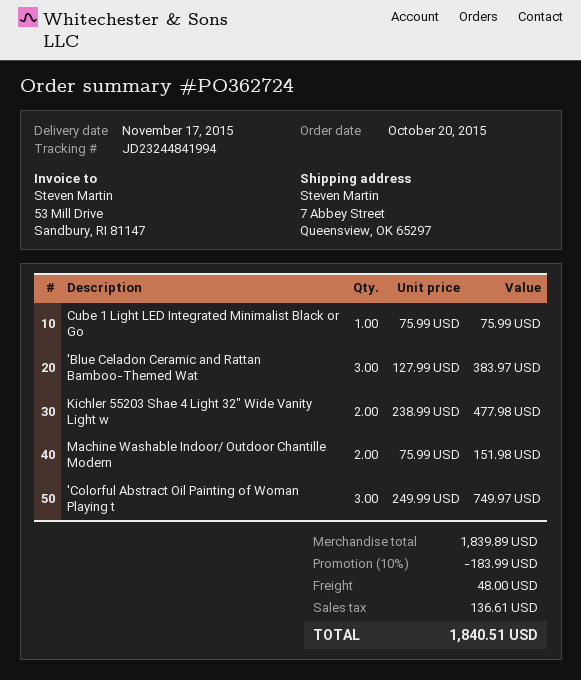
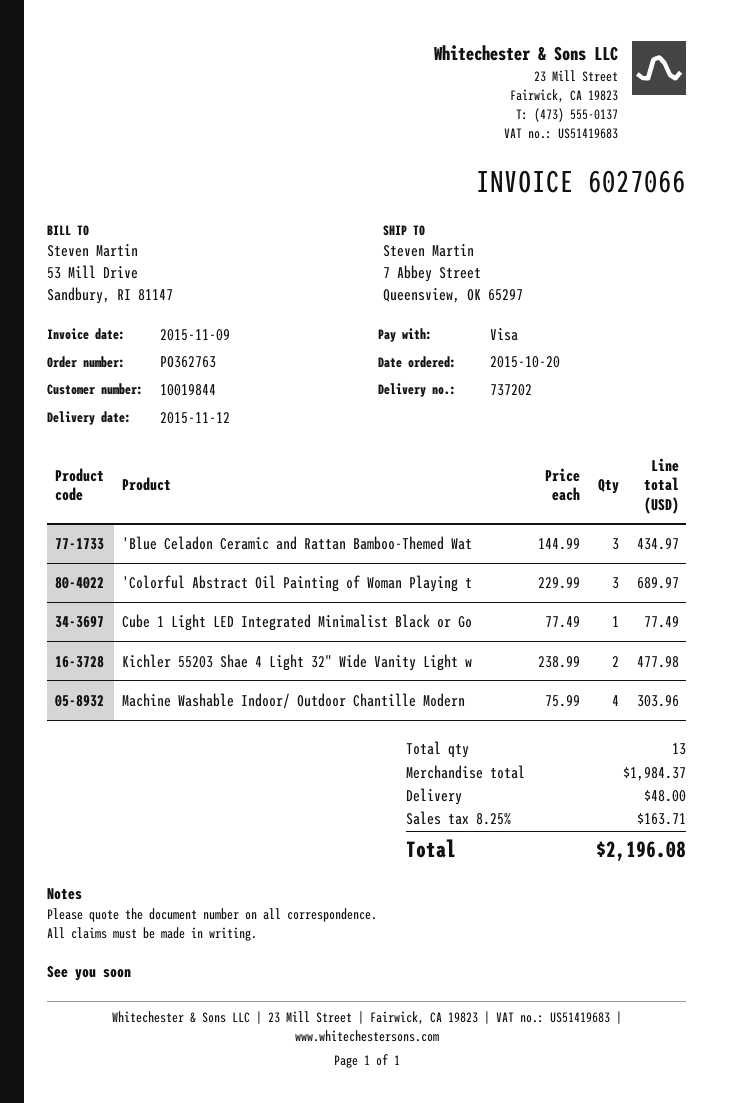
order number: PO362724 -> PO362763
delivery date: 2015-11-17 -> 2015-11-12
Cube 1 Light LED Integrated Minimalist Black or Go: 1 x 75.99 = 75.99 -> 1 x 77.49 = 77.49
'Blue Celadon Ceramic and Rattan Bamboo-Themed Wat: 3 x 127.99 = 383.97 -> 3 x 144.99 = 434.97
Machine Washable Indoor/ Outdoor Chantille Modern: 2 x 75.99 = 151.98 -> 4 x 75.99 = 303.96
'Colorful Abstract Oil Painting of Woman Playing t: 3 x 249.99 = 749.97 -> 3 x 229.99 = 689.97
subtotal: 1839.89 -> 1984.37
discount: 10% = 183.99 -> none
tax: 136.61 -> 163.71
total: 1840.51 -> 2196.08

